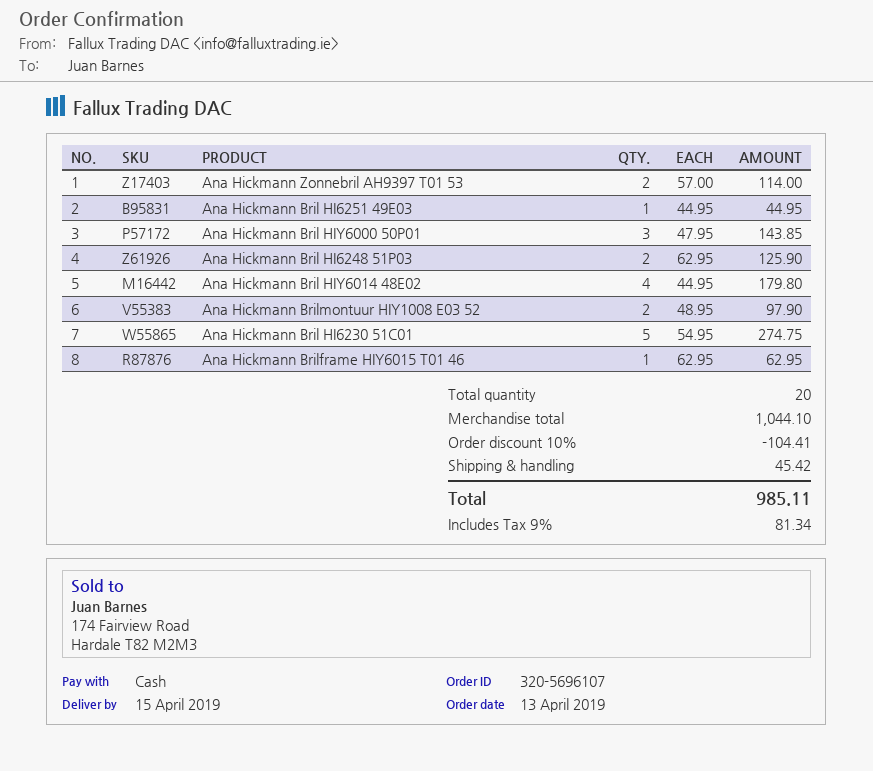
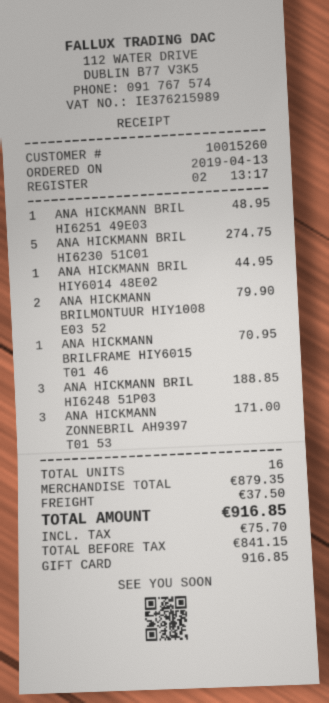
payment method: cash -> gift card
Ana Hickmann Zonnebril AH9397 T01 53: 2 for 114.00 -> 3 for 171.00
Ana Hickmann Bril HI6251 49E03: 1 for 44.95 -> 1 for 48.95
Ana Hickmann Bril HIY6000 50P01: 3 for 143.85 -> none
Ana Hickmann Bril HI6248 51P03: 2 for 125.90 -> 3 for 188.85
Ana Hickmann Bril HIY6014 48E02: 4 for 179.80 -> 1 for 44.95
Ana Hickmann Brilmontuur HIY1008 E03 52: 2 for 97.90 -> 2 for 79.90
Ana Hickmann Brilframe HIY6015 T01 46: 1 for 62.95 -> 1 for 70.95
total quantity: 20 -> 16
subtotal: 1044.10 -> 879.35
discount: 10% = 104.41 -> none
shipping: 45.42 -> 37.50
tax: 81.34 -> 75.70
total: 985.11 -> 916.85

